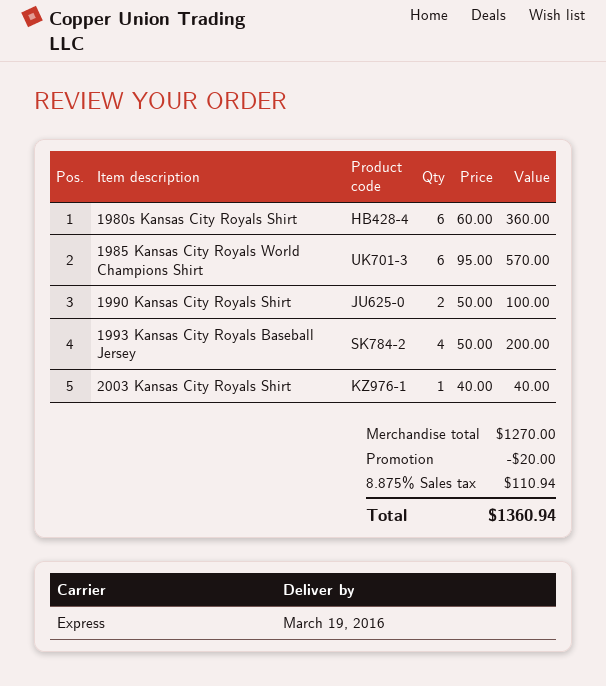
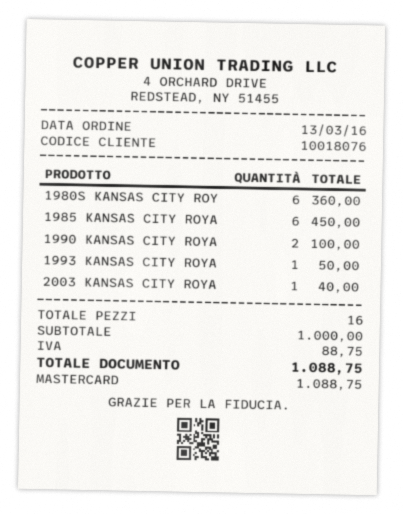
1985 Kansas City Royals World Champions Shirt: 6 for 570.00 -> 6 for 450.00
1993 Kansas City Royals Baseball Jersey: 4 for 200.00 -> 1 for 50.00
subtotal: 1270.00 -> 1000.00
discount: 20.00 -> none
tax: 110.94 -> 88.75
total: 1360.94 -> 1088.75

